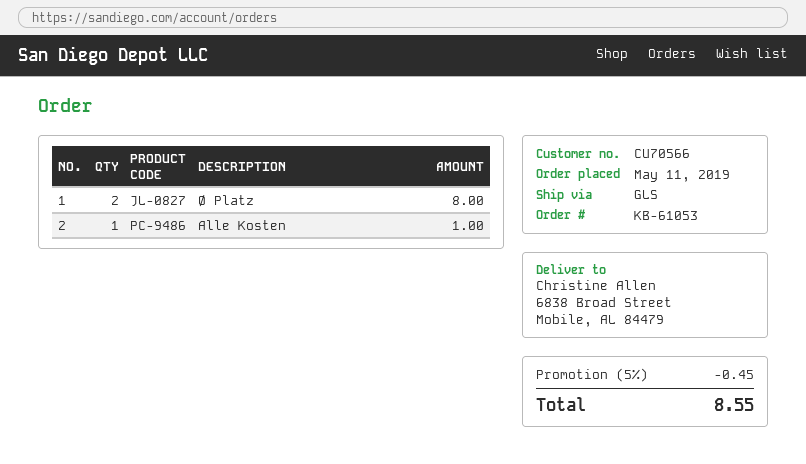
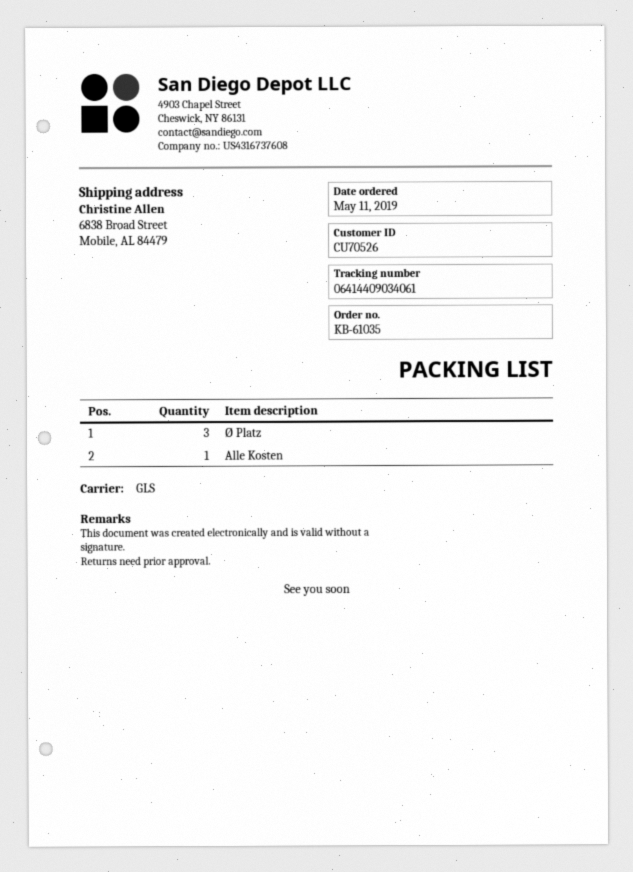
order number: KB-61053 -> KB-61035
customer number: CU70566 -> CU70526
Ø Platz: 2 -> 3

